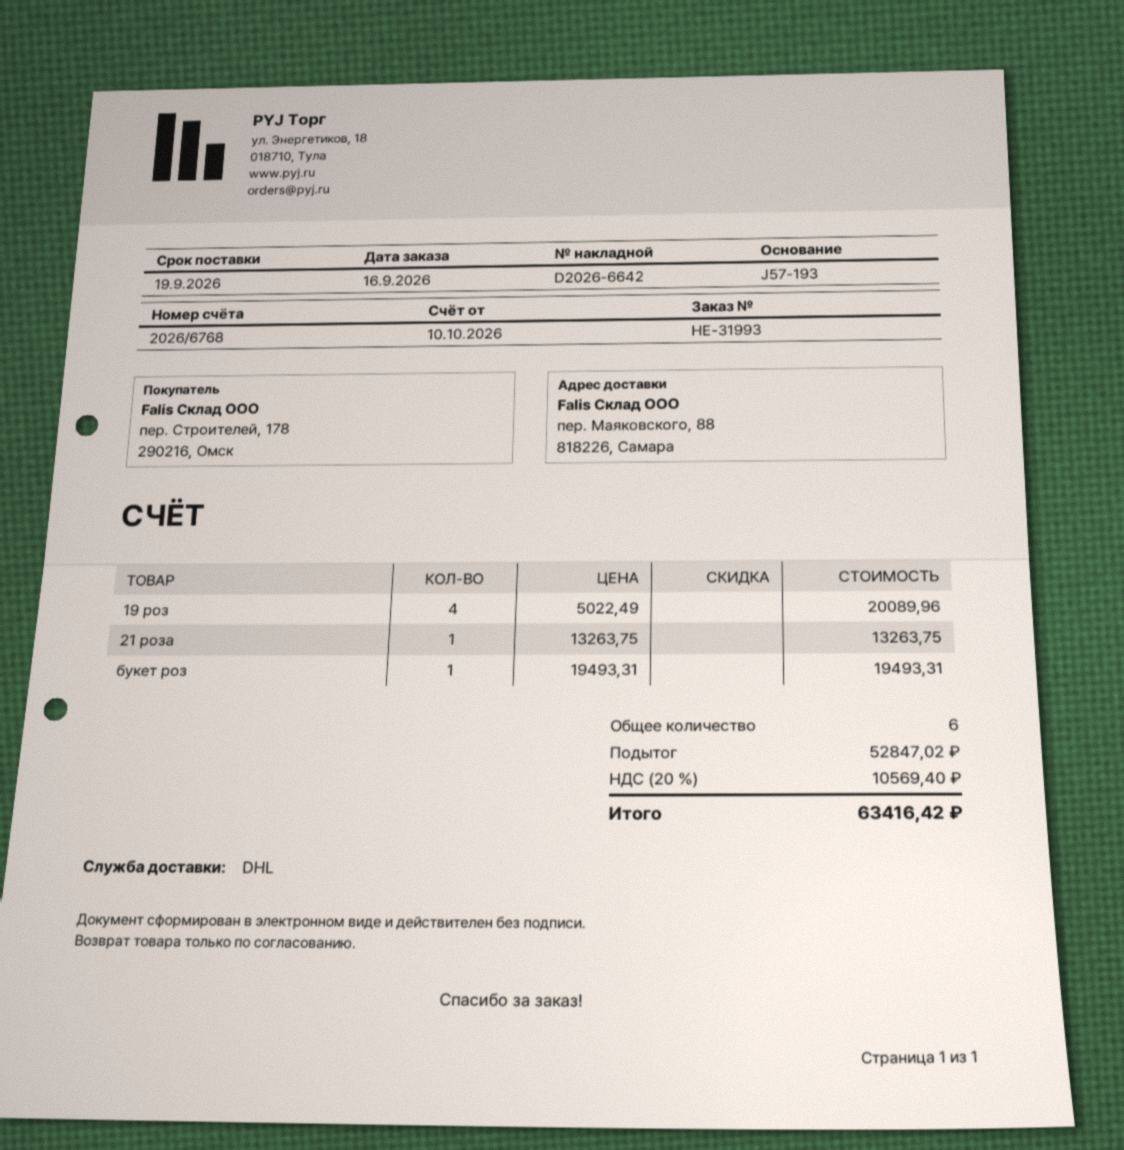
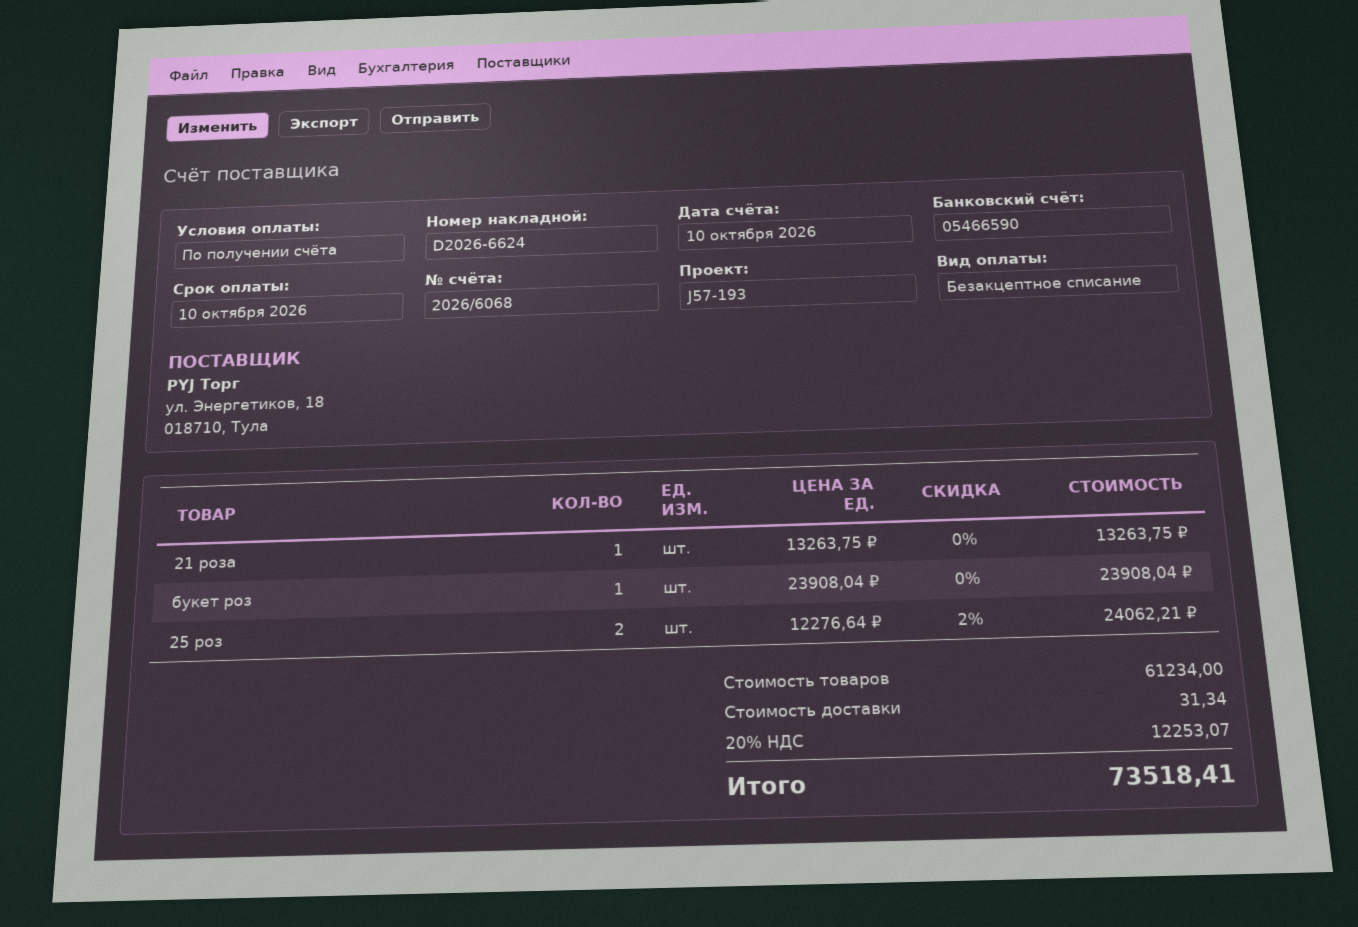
delivery note number: D2026-6642 -> D2026-6624
invoice number: 2026/6768 -> 2026/6068
19 роз: 4 x 5022.49 = 20089.96 -> none
букет роз: 1 x 19493.31 = 19493.31 -> 1 x 23908.04 = 23908.04
25 роз: none -> 2 x 12276.64 - 2% = 24062.21
subtotal: 52847.02 -> 61234.00
shipping: none -> 31.34
tax: 20% = 10569.40 -> 20% = 12253.07
total: 63416.42 -> 73518.41

